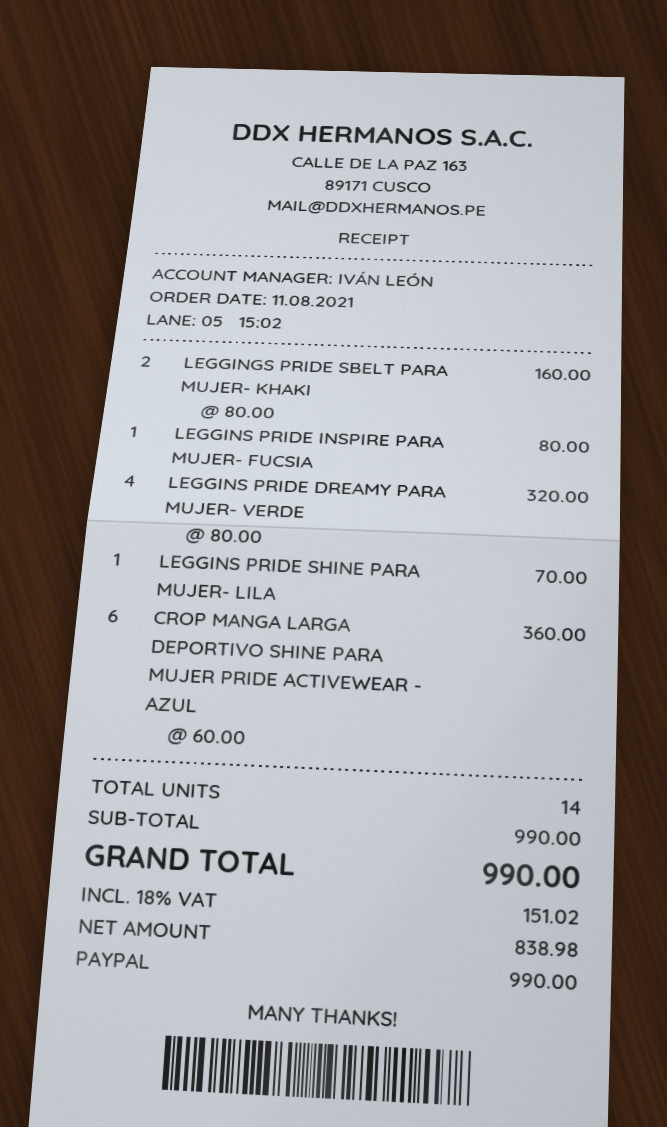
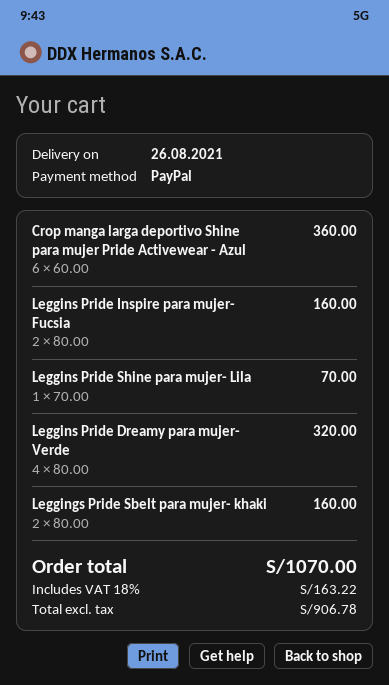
LEGGINS PRIDE INSPIRE PARA MUJER- FUCSIA: 1 x 80.00 = 80.00 -> 2 x 80.00 = 160.00
net: 838.98 -> 906.78
tax: 18% = 151.02 -> 18% = 163.22
total: 990.00 -> 1070.00

